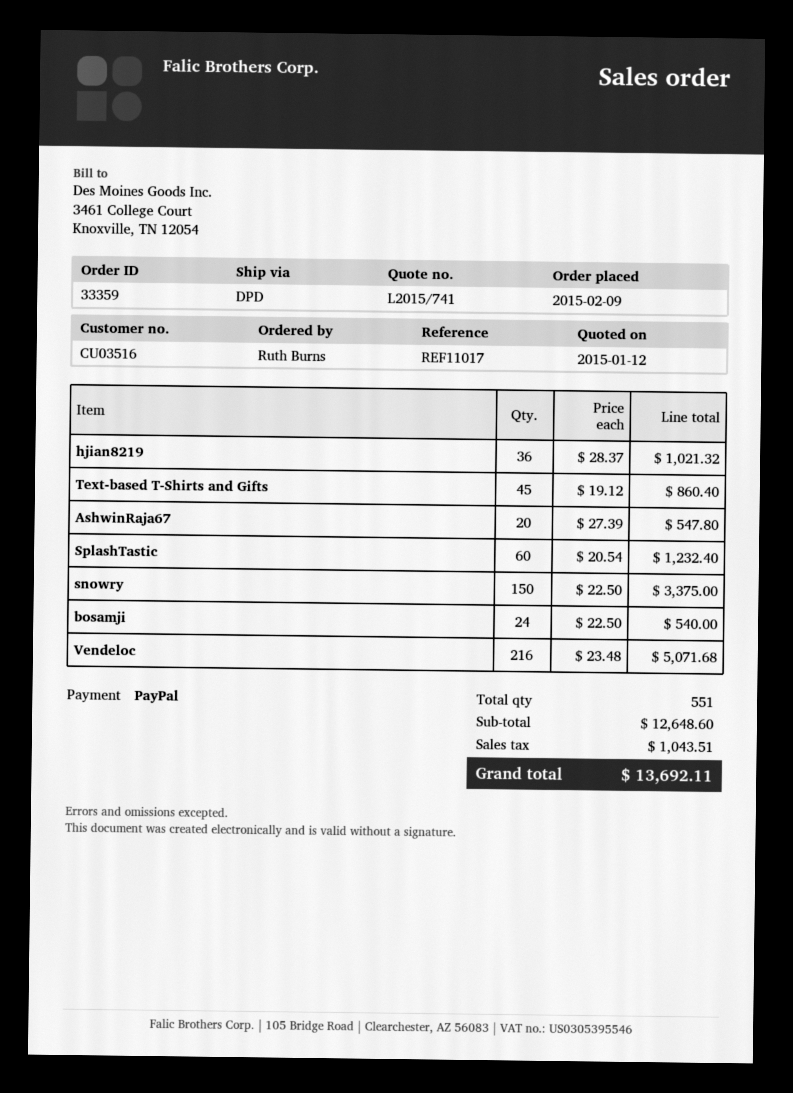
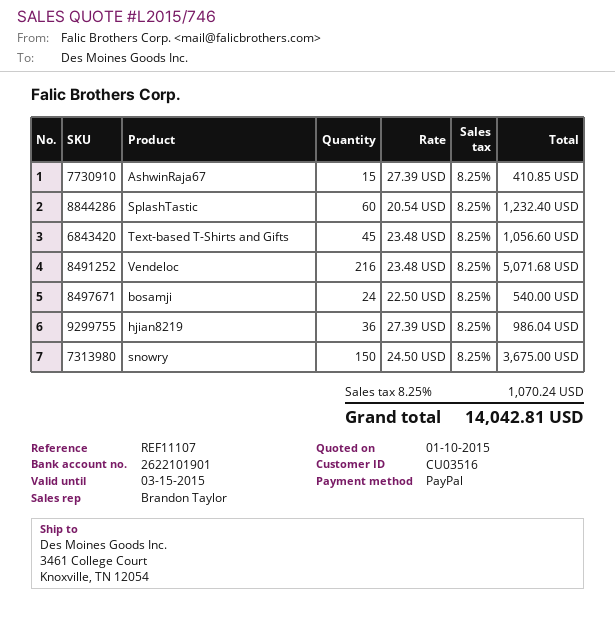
quote number: L2015/741 -> L2015/746
quote date: 2015-01-12 -> 2015-01-10
reference: REF11017 -> REF11107
hjian8219: 36 x 28.37 = 1021.32 -> 36 x 27.39 = 986.04
Text-based T-Shirts and Gifts: 45 x 19.12 = 860.40 -> 45 x 23.48 = 1056.60
AshwinRaja67: 20 x 27.39 = 547.80 -> 15 x 27.39 = 410.85
snowry: 150 x 22.50 = 3375.00 -> 150 x 24.50 = 3675.00
tax: 1043.51 -> 1070.24
total: 13692.11 -> 14042.81

